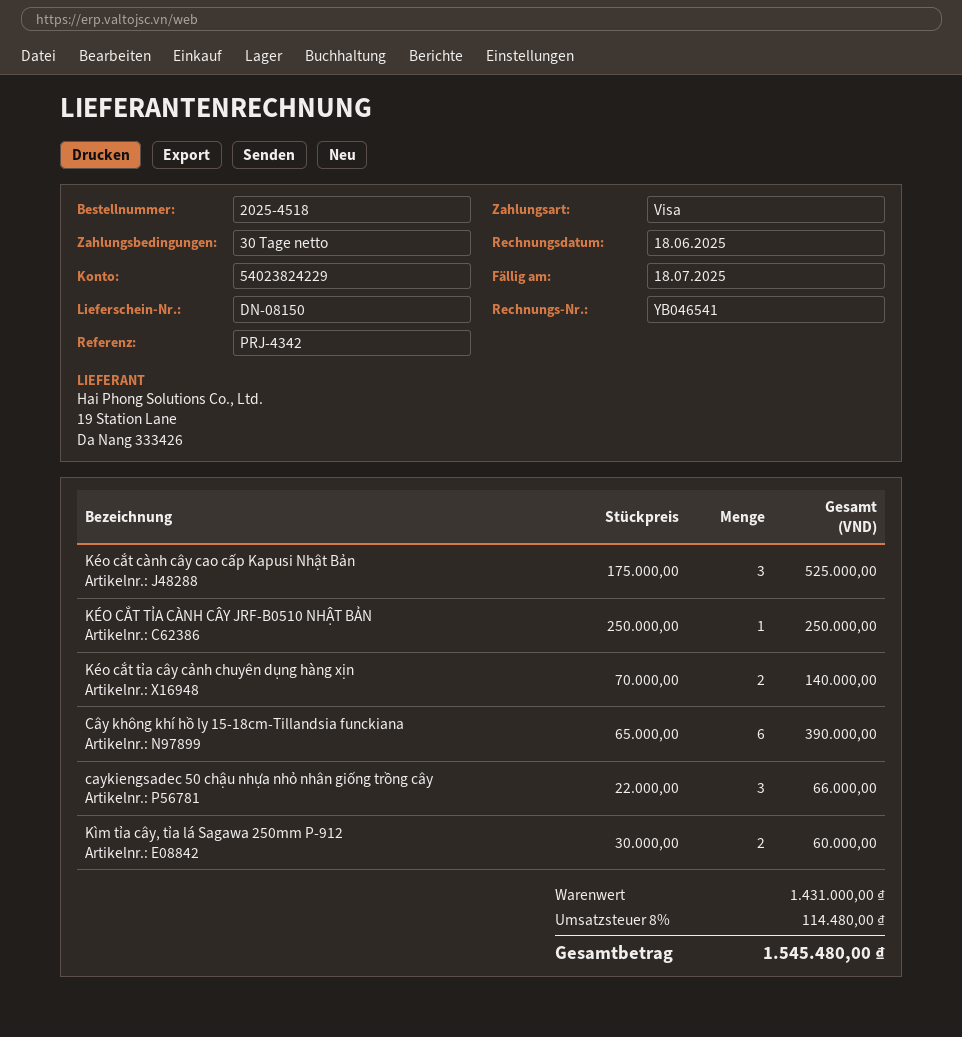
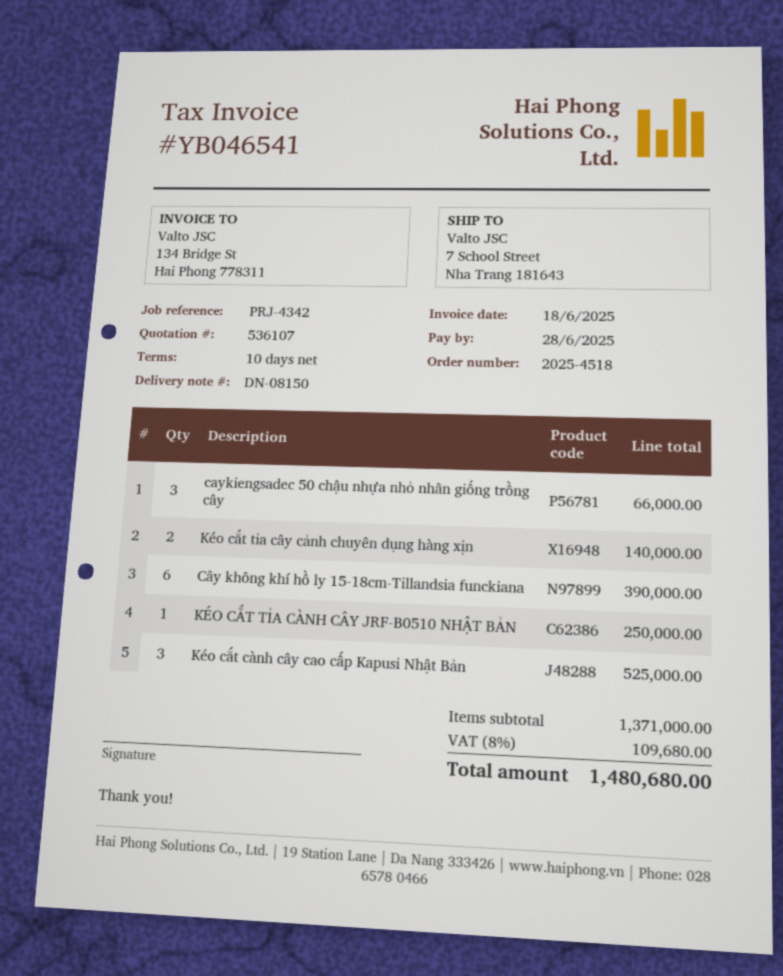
payment terms: 30 days -> 10 days
due date: 2025-07-18 -> 2025-06-28
Kìm tỉa cây, tỉa lá Sagawa 250mm P-912: 2 for 60000.00 -> none
subtotal: 1431000.00 -> 1371000.00
tax: 8% = 114480.00 -> 8% = 109680.00
total: 1545480.00 -> 1480680.00

